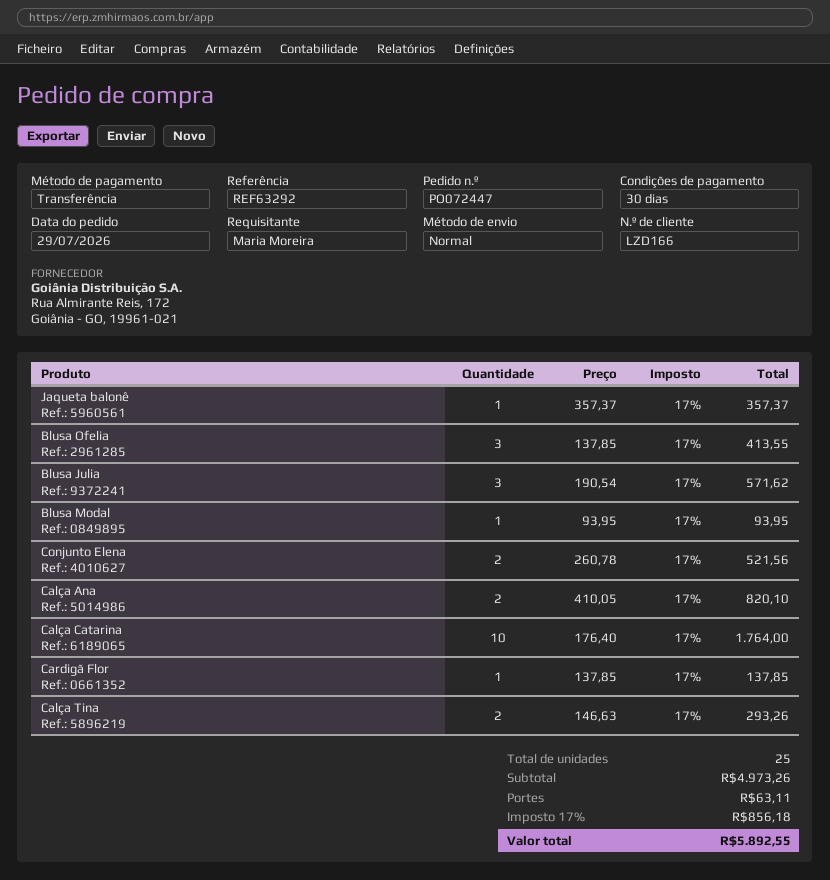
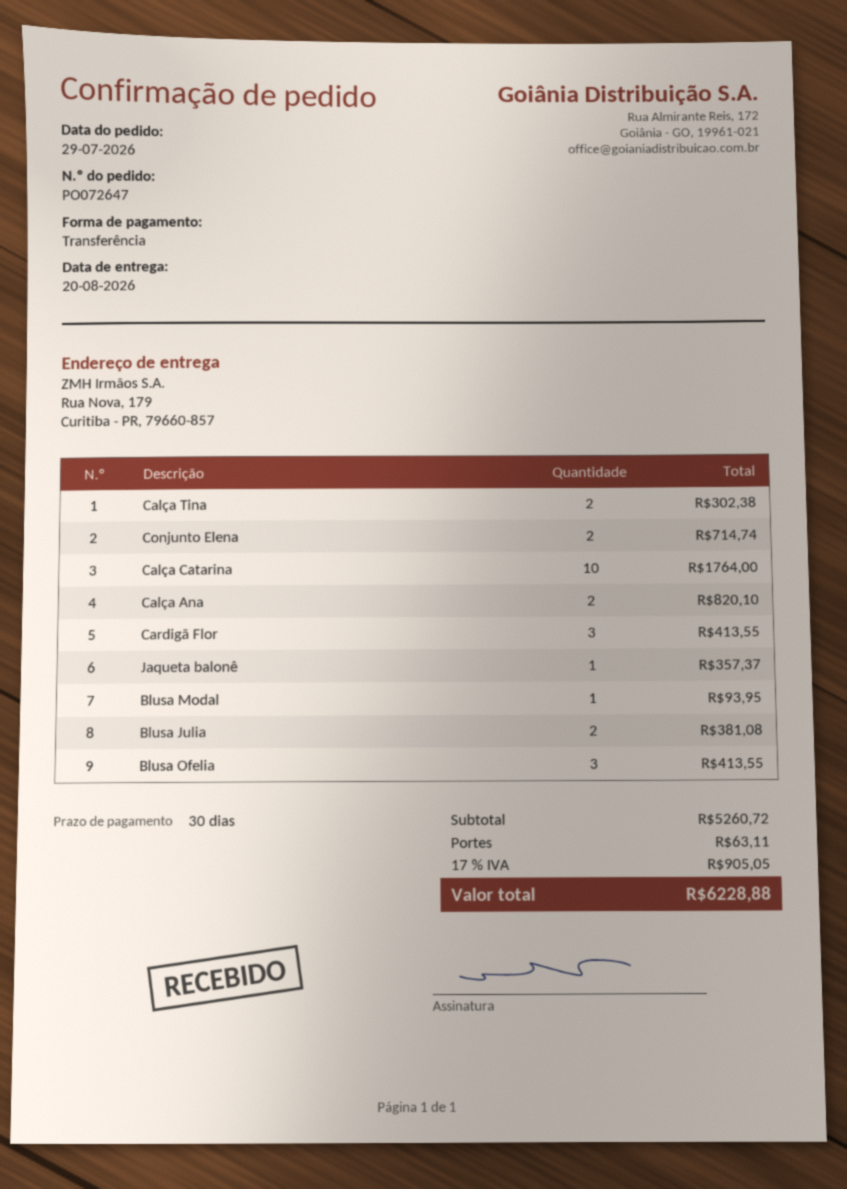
order number: PO072447 -> PO072647
Blusa Julia: 3 for 571.62 -> 2 for 381.08
Conjunto Elena: 2 for 521.56 -> 2 for 714.74
Cardigã Flor: 1 for 137.85 -> 3 for 413.55
Calça Tina: 2 for 293.26 -> 2 for 302.38
subtotal: 4973.26 -> 5260.72
tax: 17% = 856.18 -> 17% = 905.05
total: 5892.55 -> 6228.88

